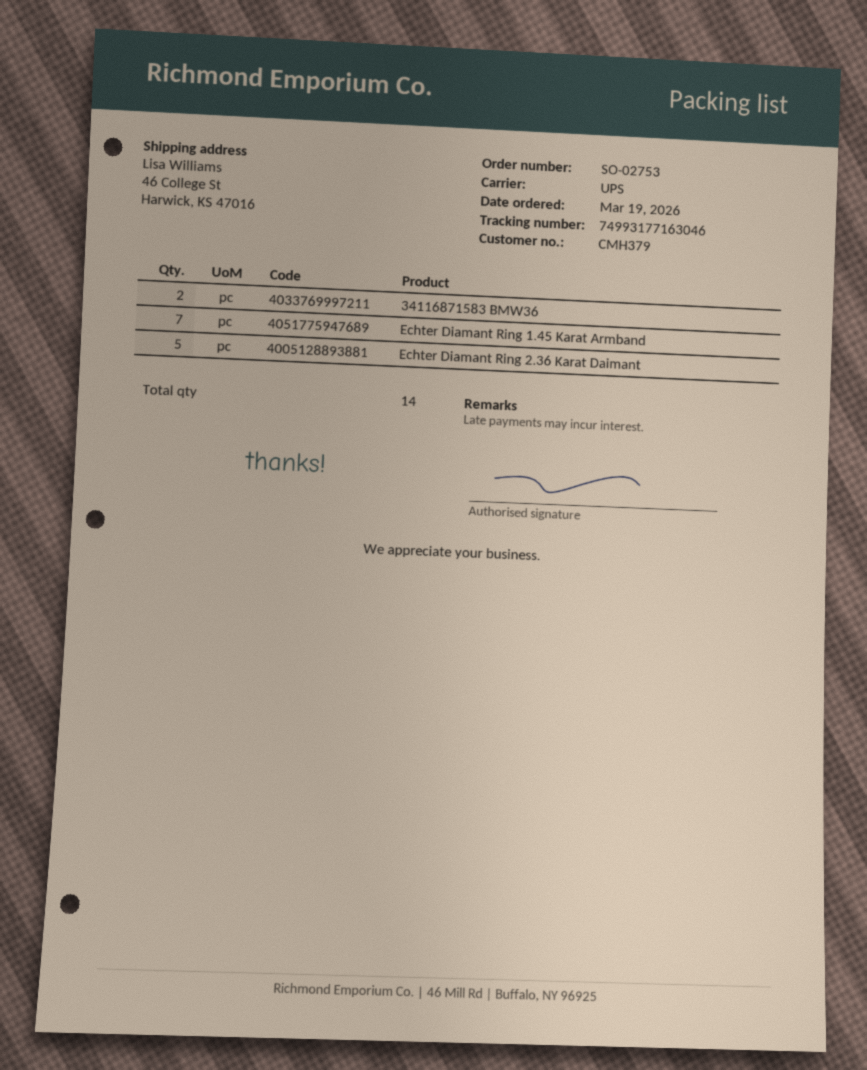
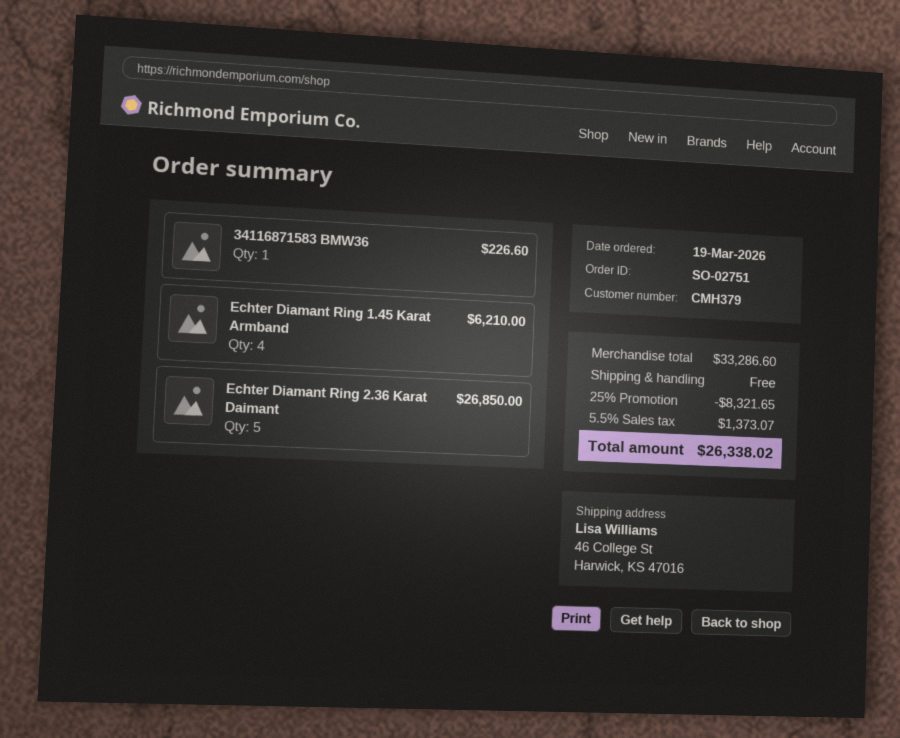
order number: SO-02753 -> SO-02751
34116871583 BMW36: 2 -> 1
Echter Diamant Ring 1.45 Karat Armband: 7 -> 4

